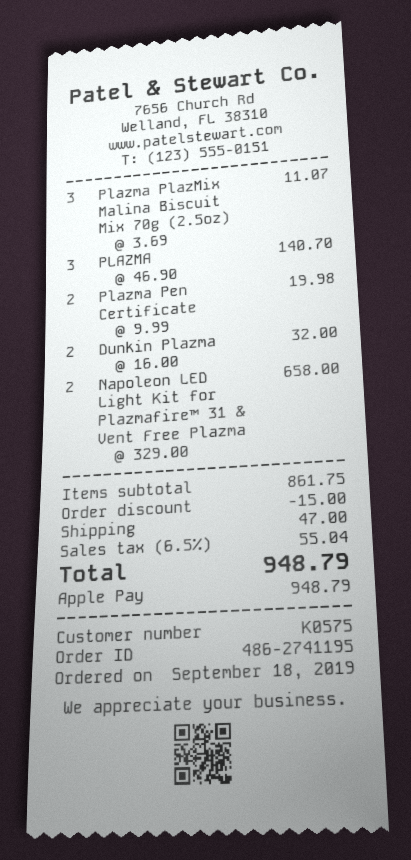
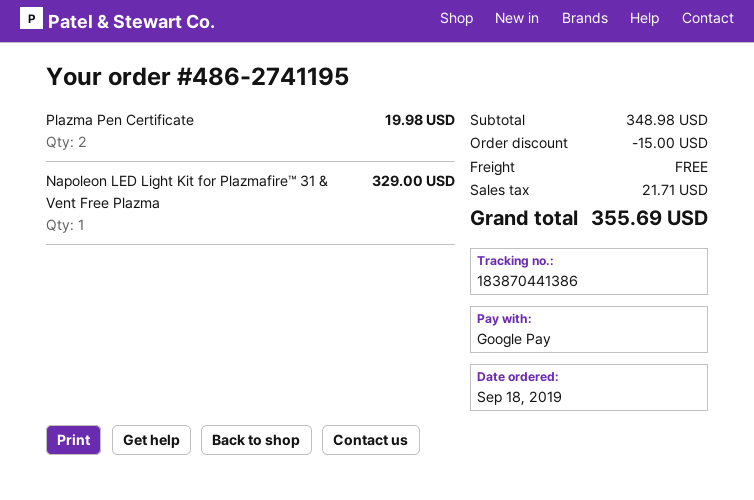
payment method: Apple Pay -> Google Pay
Plazma PlazMix Malina Biscuit Mix 70g (2.5oz): 3 for 11.07 -> none
PLAZMA: 3 for 140.70 -> none
Dunkin Plazma: 2 for 32.00 -> none
Napoleon LED Light Kit for Plazmafire™ 31 & Vent Free Plazma: 2 for 658.00 -> 1 for 329.00
subtotal: 861.75 -> 348.98
shipping: 47.00 -> 0.00
tax: 55.04 -> 21.71
total: 948.79 -> 355.69

